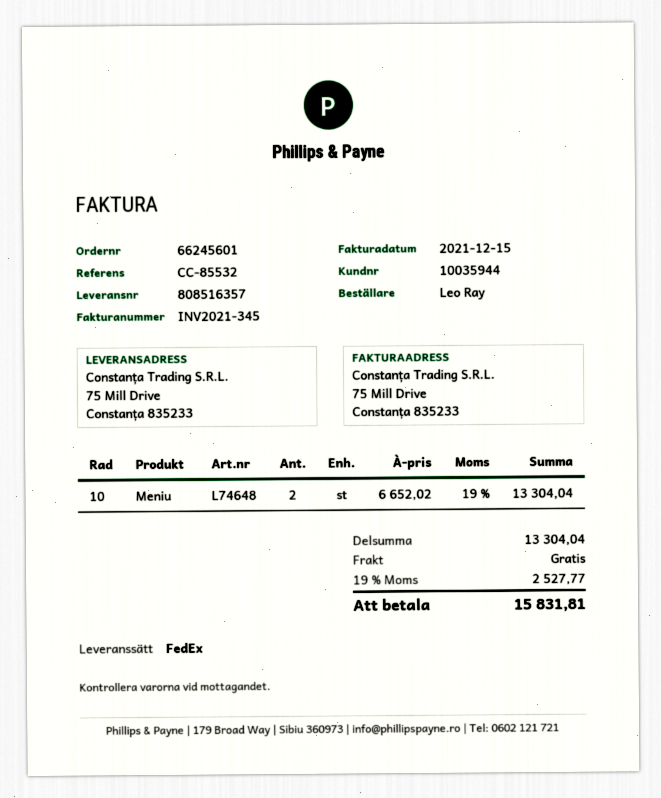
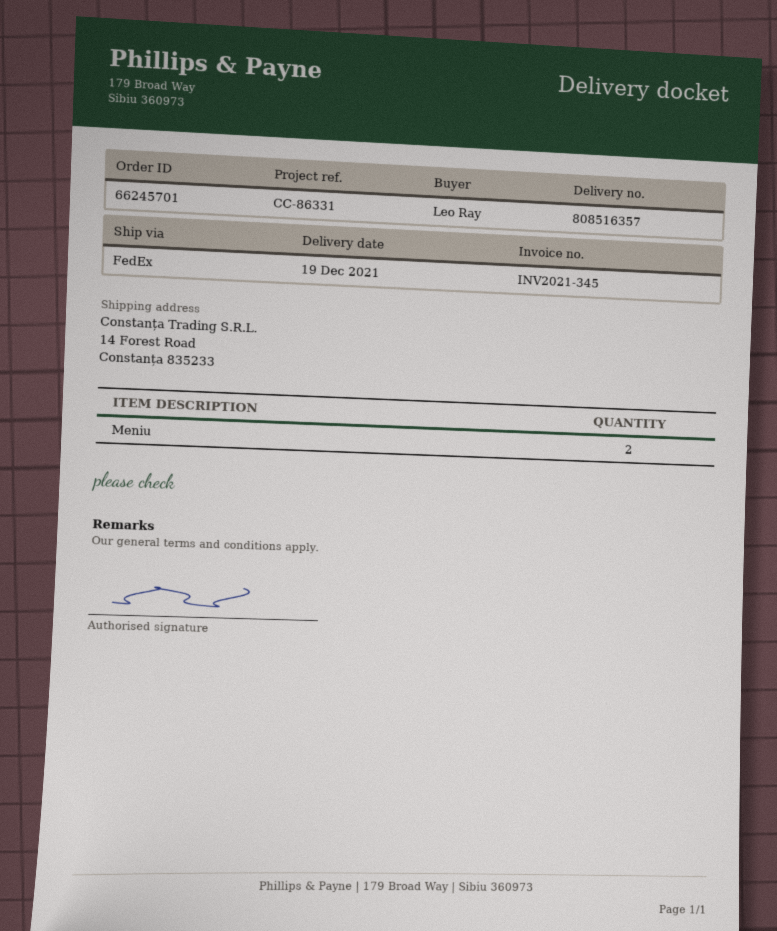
order number: 66245601 -> 66245701
reference: CC-85532 -> CC-86331
ship to: 75 Mill Drive, Constanța 835233 -> 14 Forest Road, Constanța 835233

